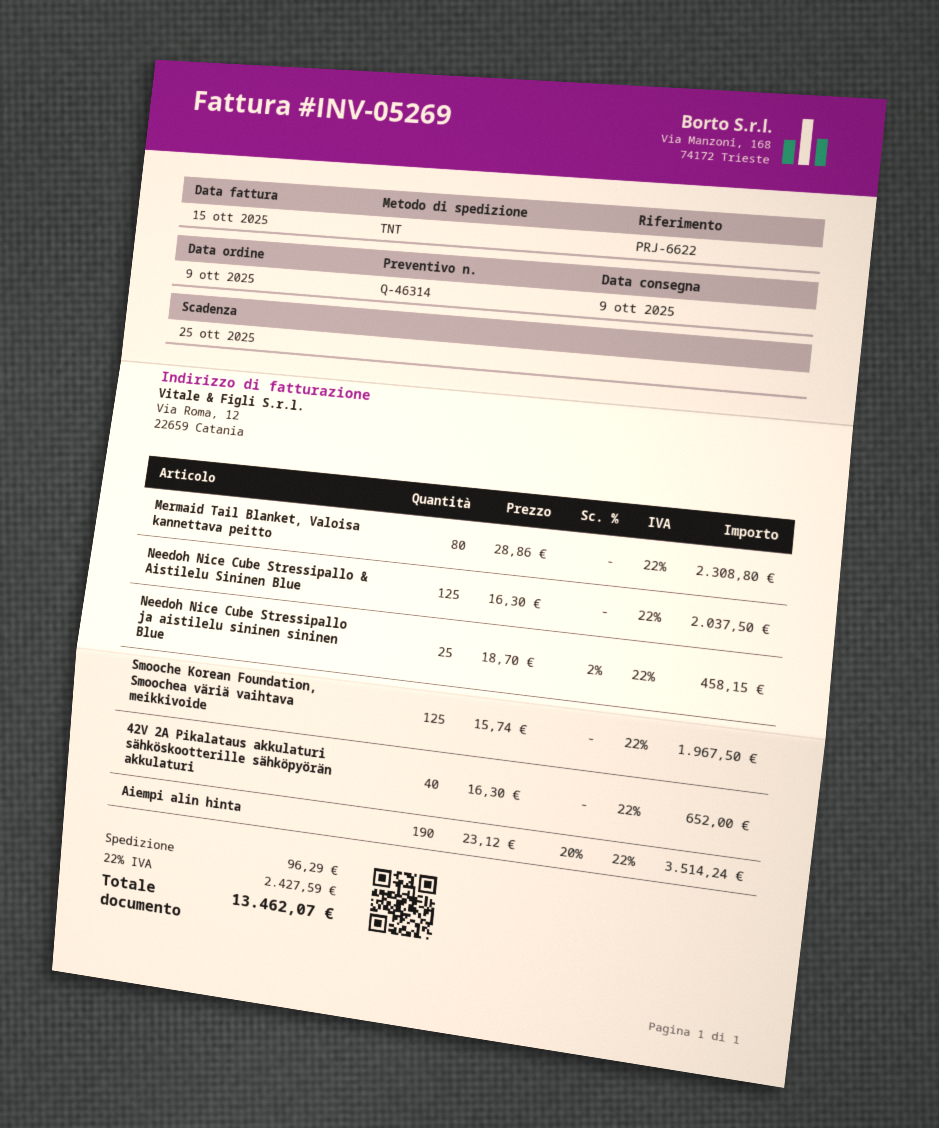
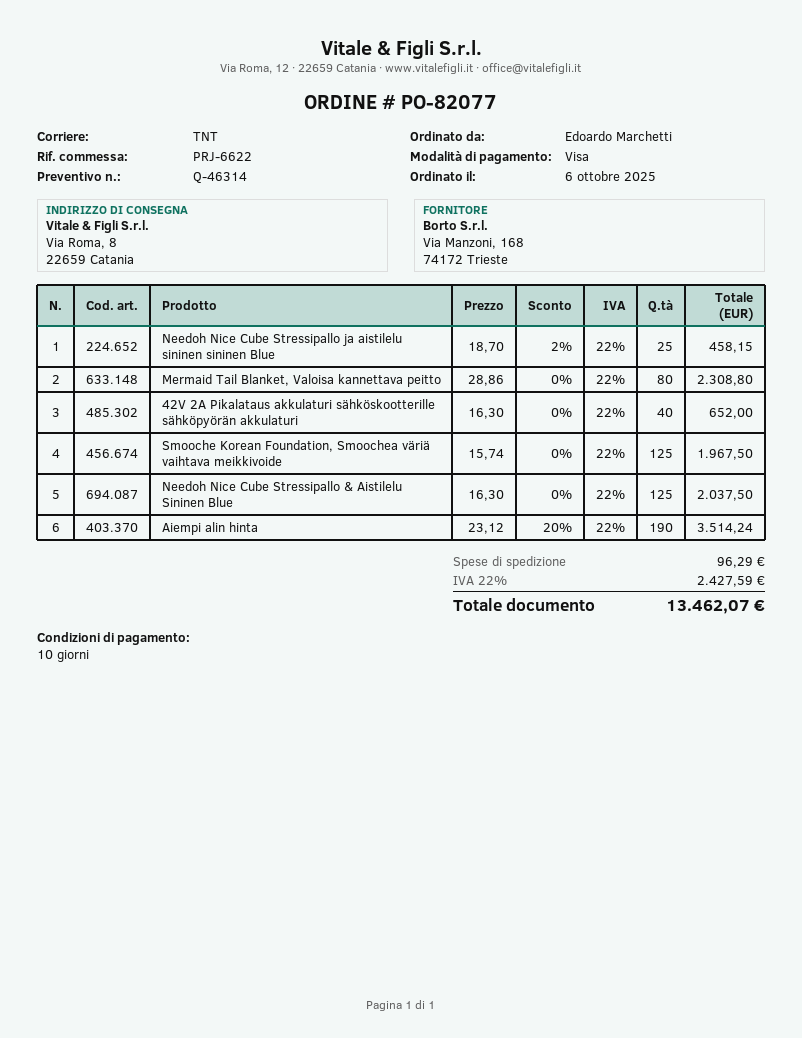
order date: 2025-10-09 -> 2025-10-06

